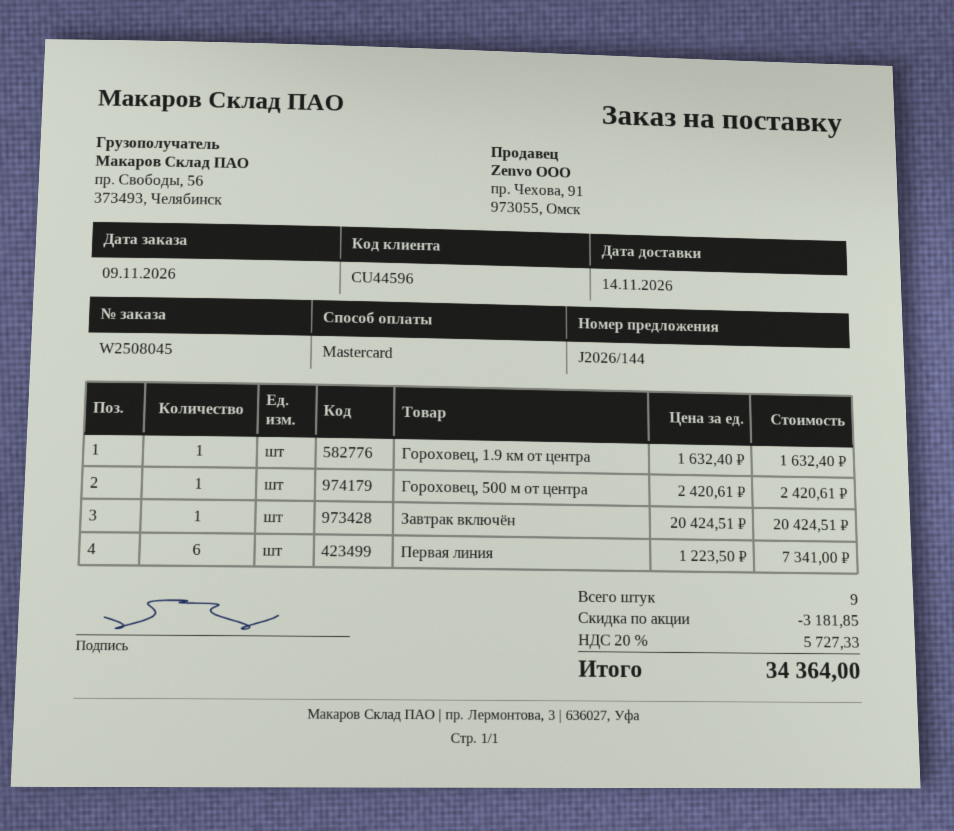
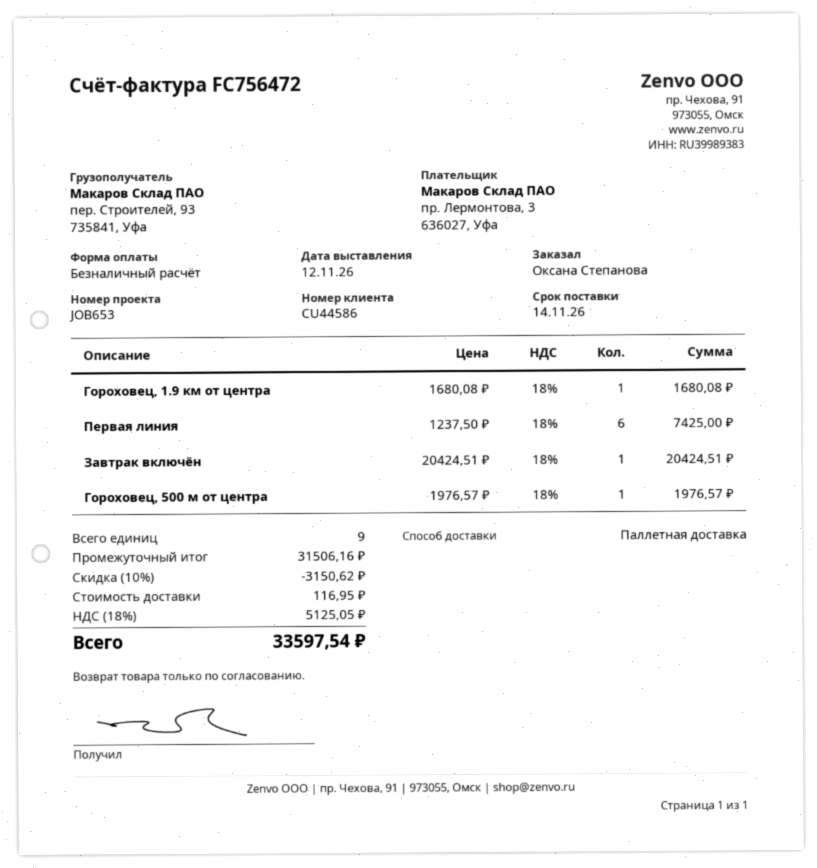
customer number: CU44596 -> CU44586
payment method: Mastercard -> bank transfer
ship to: пр. Свободы, 56, 373493, Челябинск -> пер. Строителей, 93, 735841, Уфа
Гороховец, 1.9 км от центра: 1 x 1632.40 = 1632.40 -> 1 x 1680.08 = 1680.08
Гороховец, 500 м от центра: 1 x 2420.61 = 2420.61 -> 1 x 1976.57 = 1976.57
Первая линия: 6 x 1223.50 = 7341.00 -> 6 x 1237.50 = 7425.00
discount: 3181.85 -> 3150.62
shipping: none -> 116.95
tax: 20% = 5727.33 -> 18% = 5125.05
total: 34364.00 -> 33597.54

